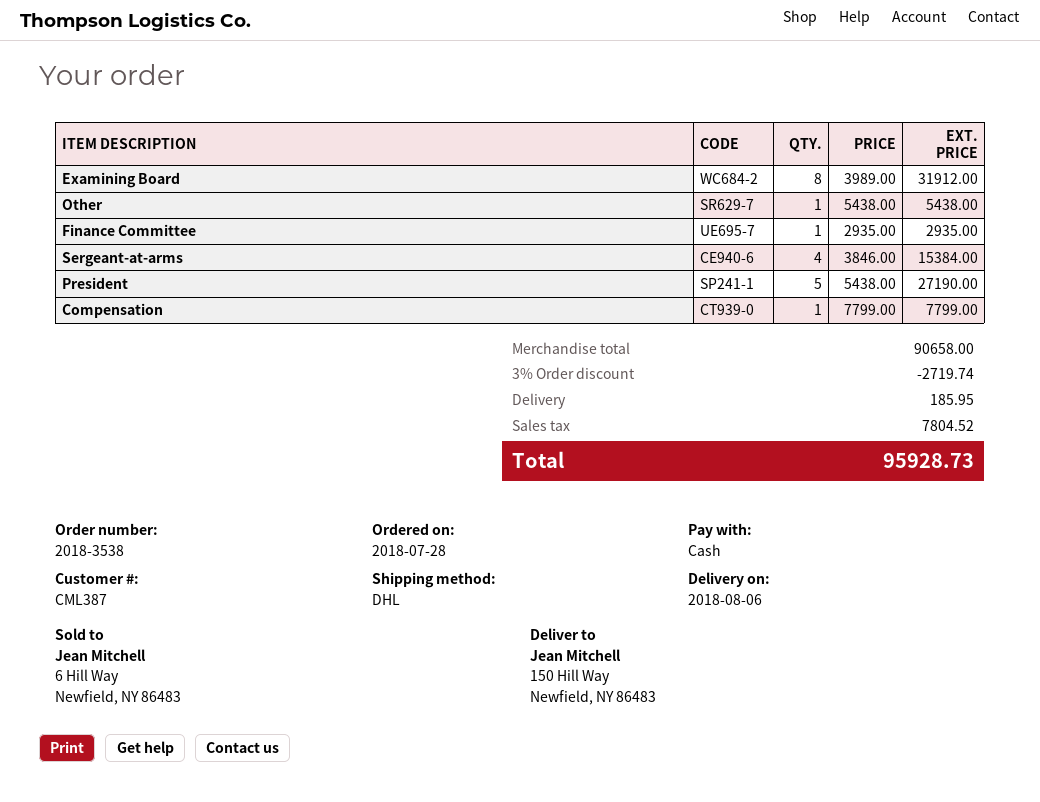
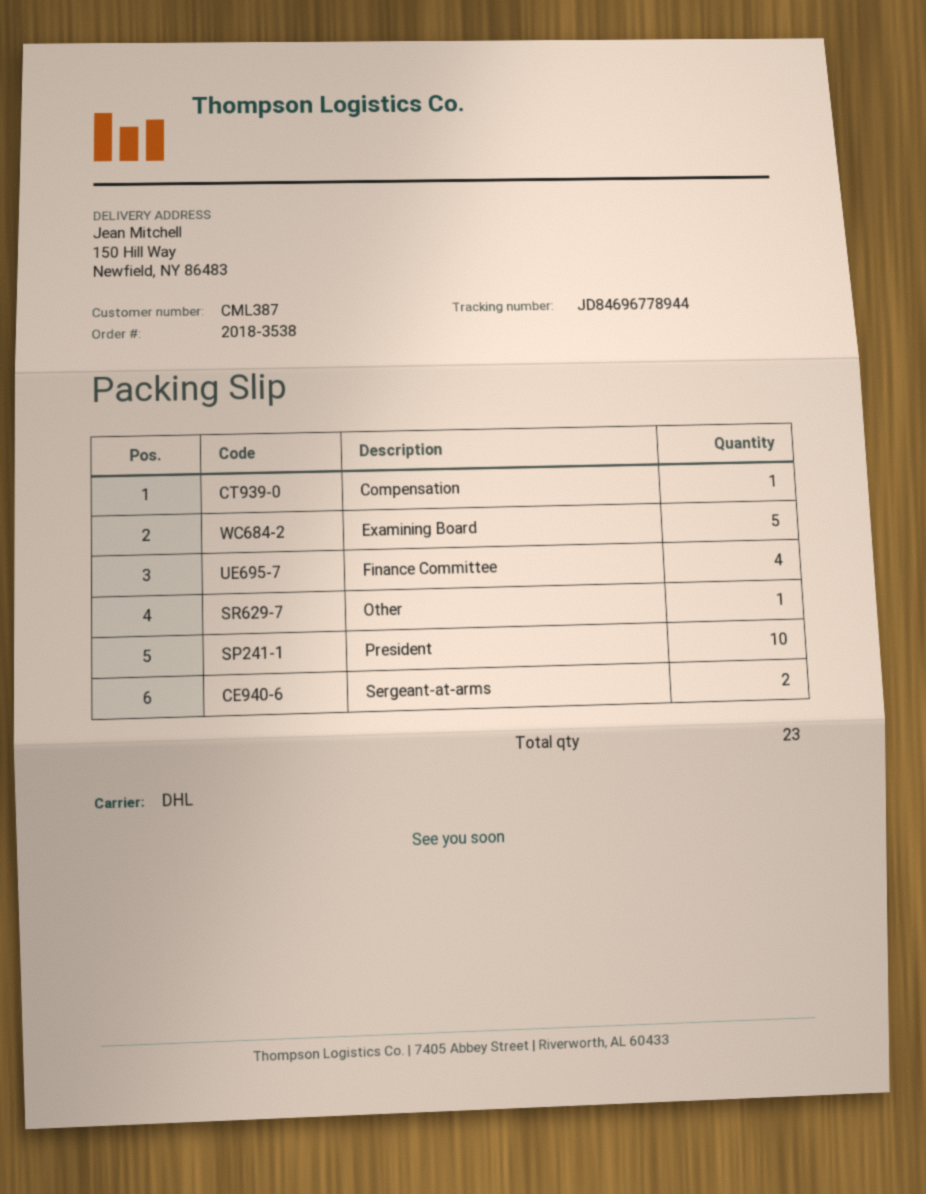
Examining Board: 8 -> 5
Finance Committee: 1 -> 4
Sergeant-at-arms: 4 -> 2
President: 5 -> 10

